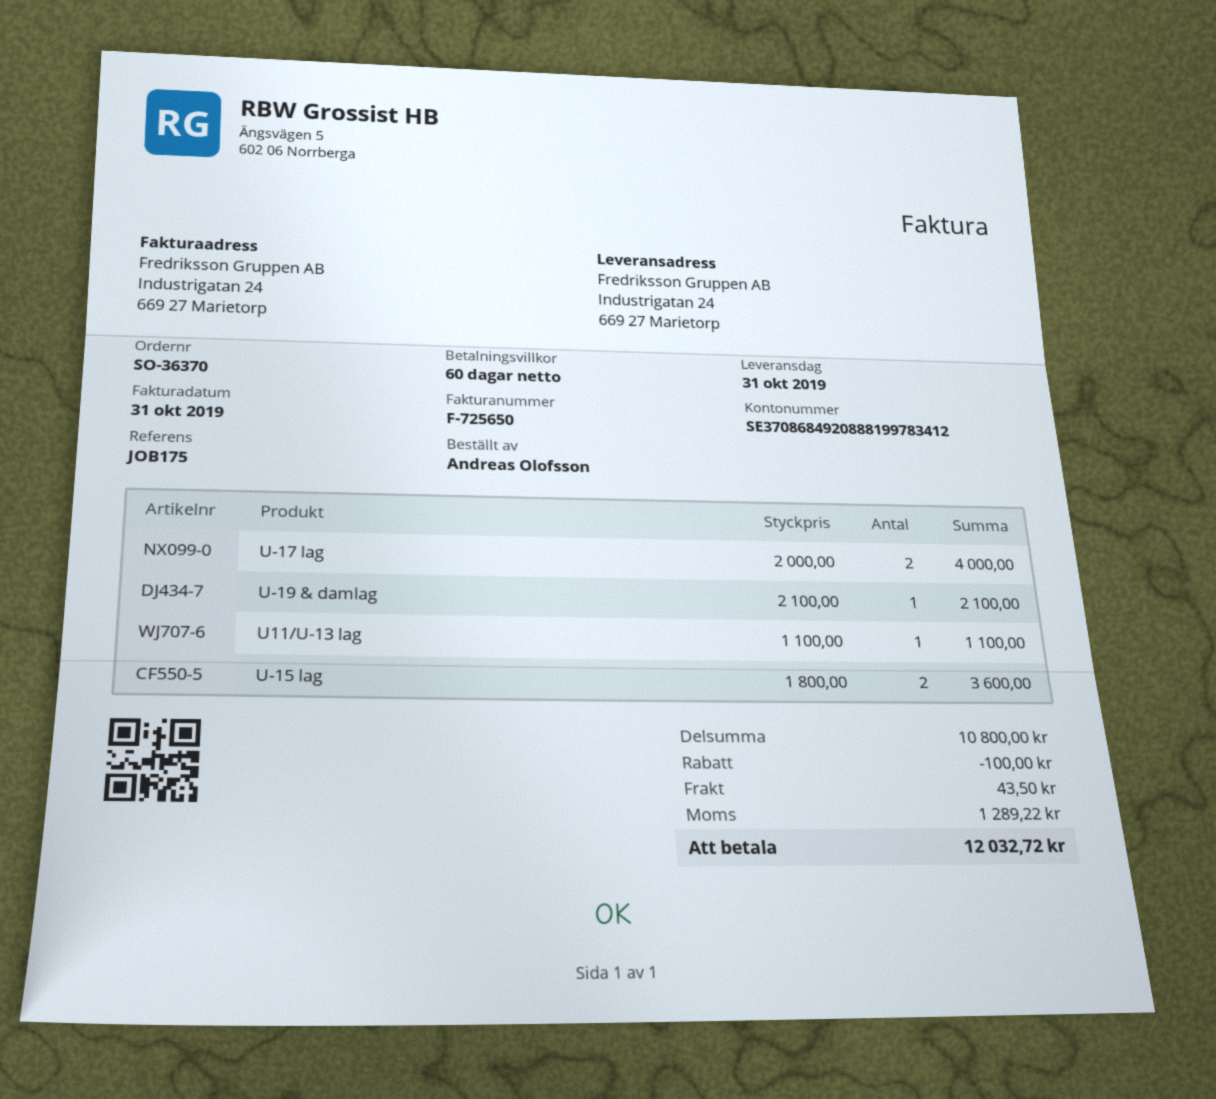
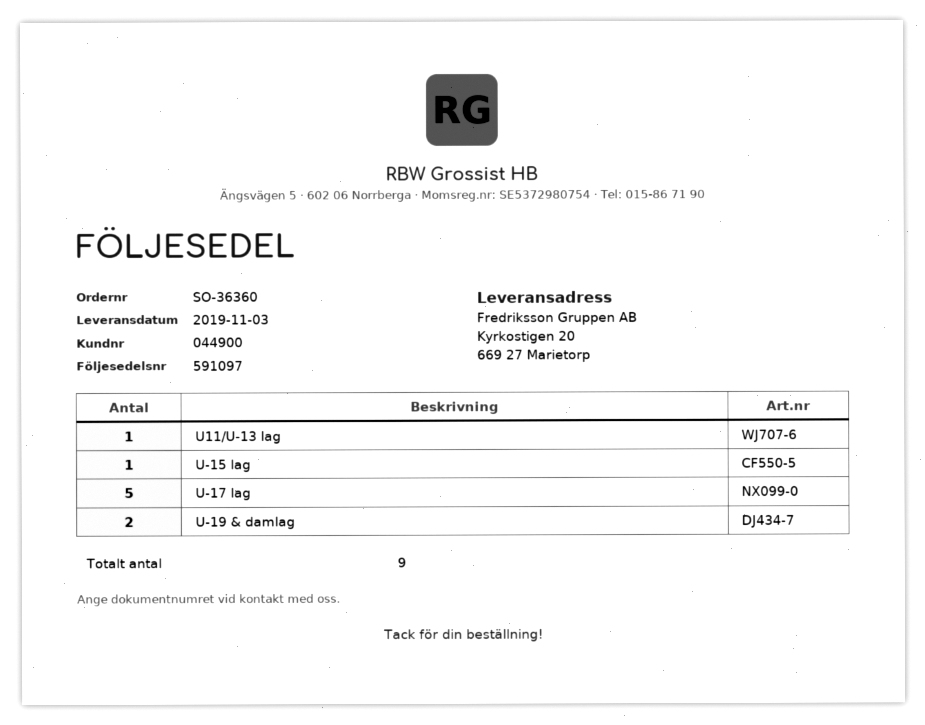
order number: SO-36370 -> SO-36360
delivery date: 2019-10-31 -> 2019-11-03
ship to: Industrigatan 24, 669 27 Marietorp -> Kyrkostigen 20, 669 27 Marietorp
U-17 lag: 2 -> 5
U-19 & damlag: 1 -> 2
U-15 lag: 2 -> 1

